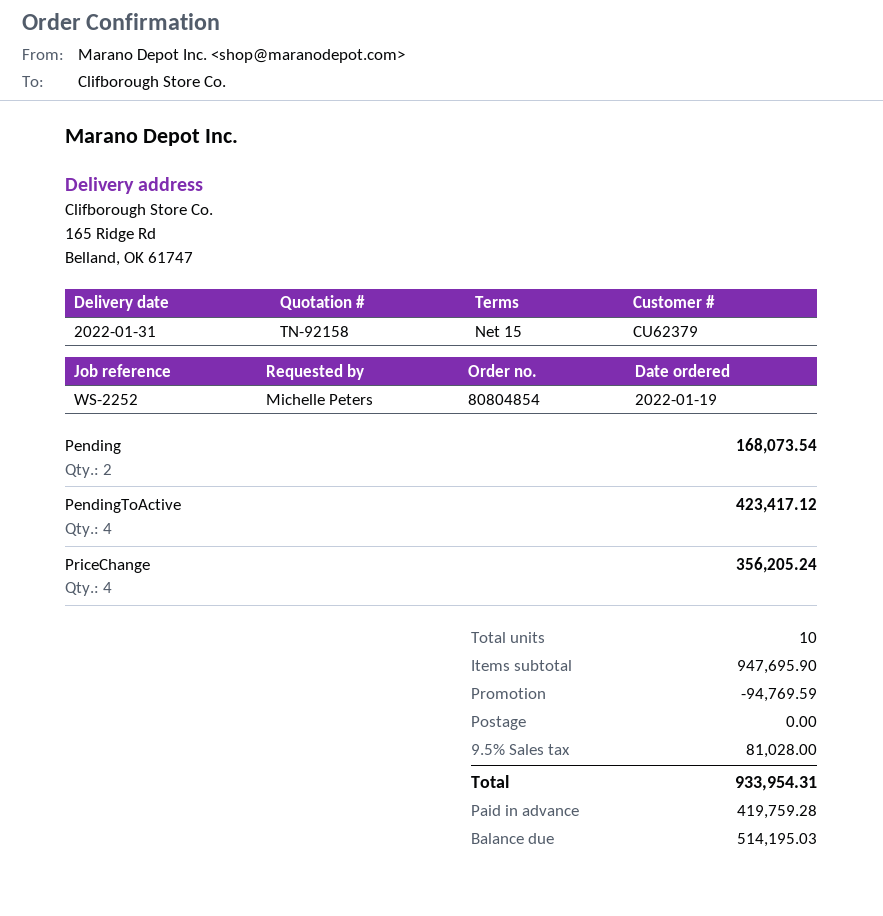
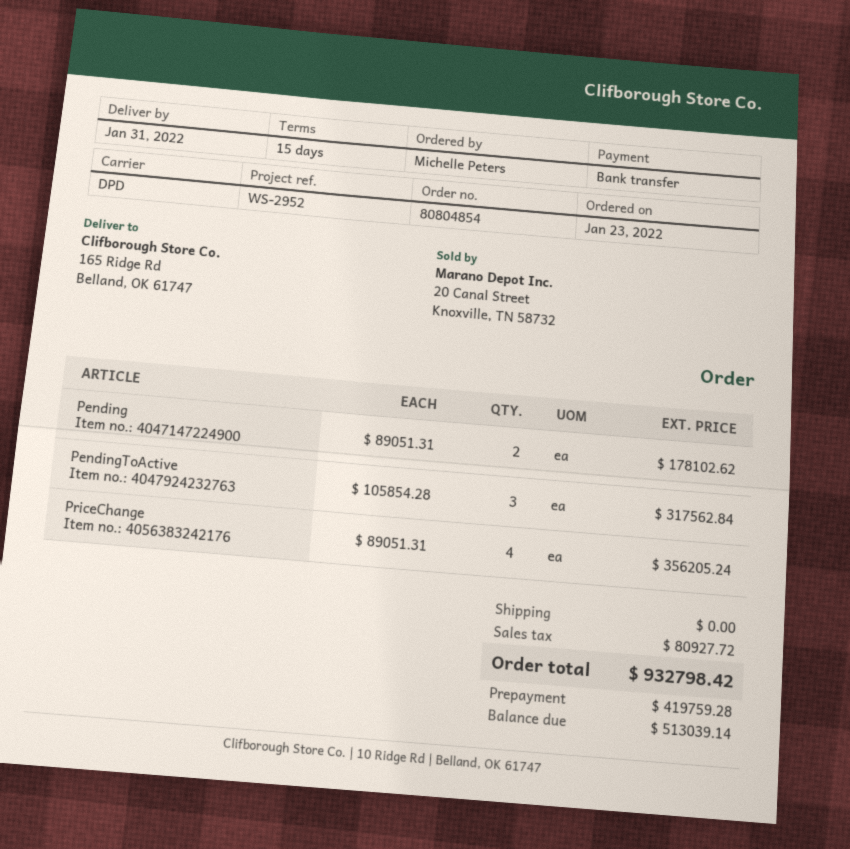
order date: 2022-01-19 -> 2022-01-23
reference: WS-2252 -> WS-2952
Pending: 2 for 168073.54 -> 2 for 178102.62
PendingToActive: 4 for 423417.12 -> 3 for 317562.84
discount: 94769.59 -> none
tax: 81028.00 -> 80927.72
total: 933954.31 -> 932798.42
balance: 514195.03 -> 513039.14

